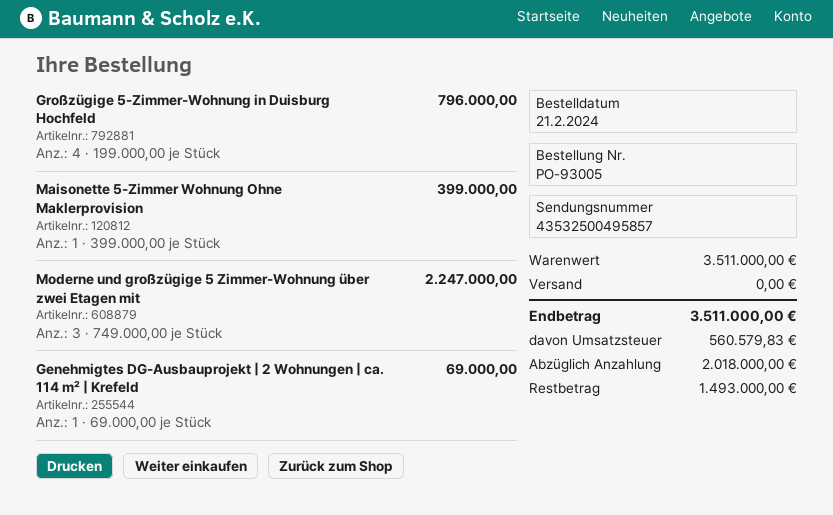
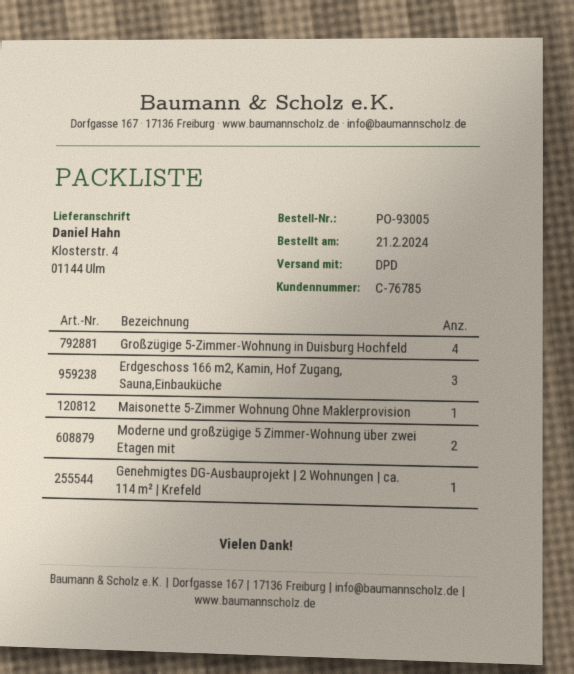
Moderne und großzügige 5 Zimmer-Wohnung über zwei Etagen mit: 3 -> 2
Erdgeschoss 166 m2, Kamin, Hof Zugang, Sauna,Einbauküche: none -> 3

